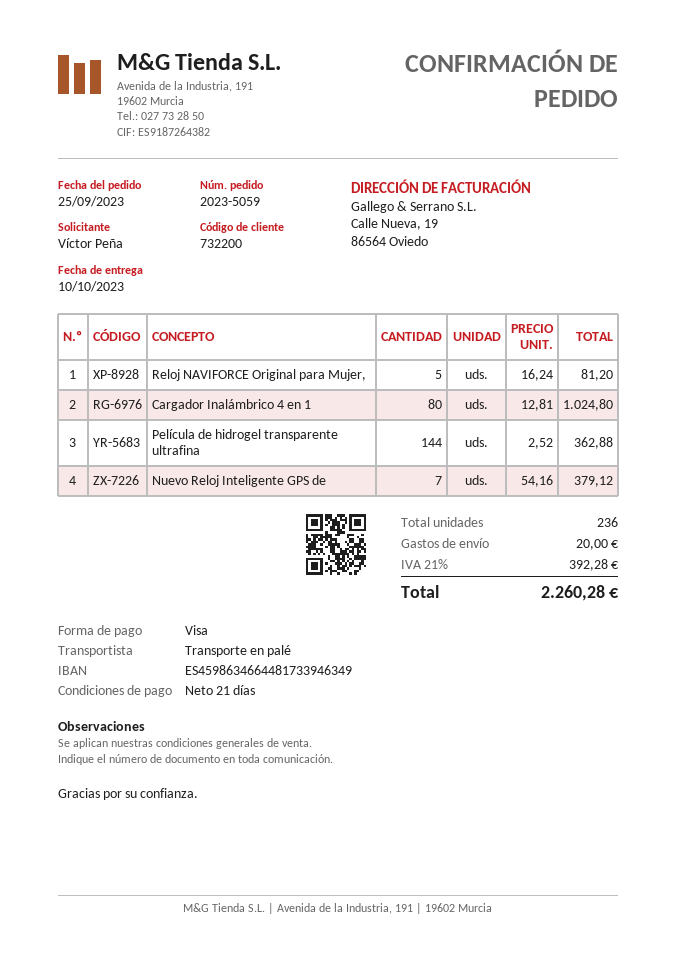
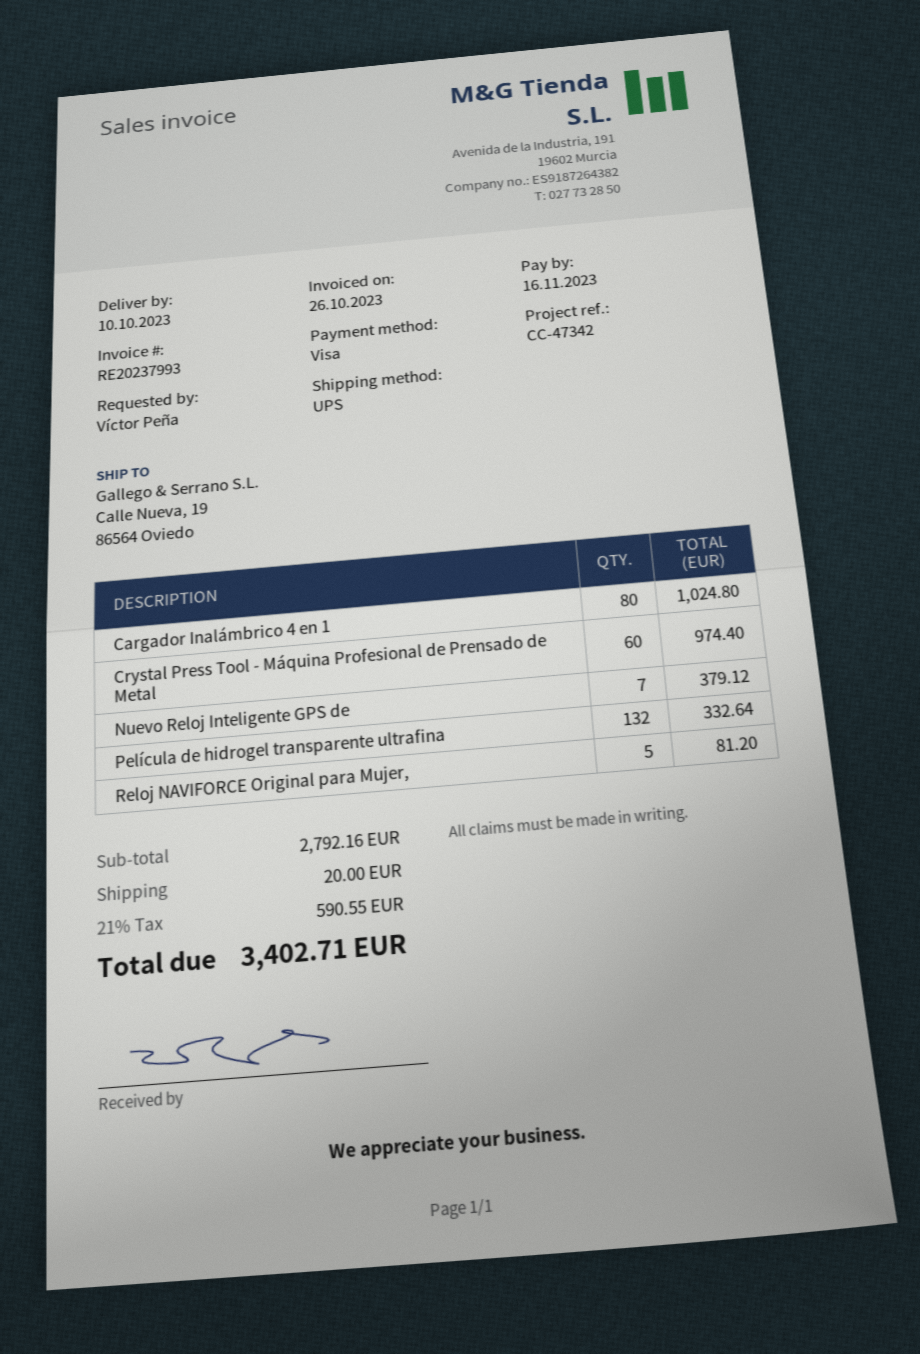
shipping method: pallet freight -> UPS
Película de hidrogel transparente ultrafina: 144 for 362.88 -> 132 for 332.64
Crystal Press Tool - Máquina Profesional de Prensado de Metal: none -> 60 for 974.40
tax: 21% = 392.28 -> 21% = 590.55
total: 2260.28 -> 3402.71

